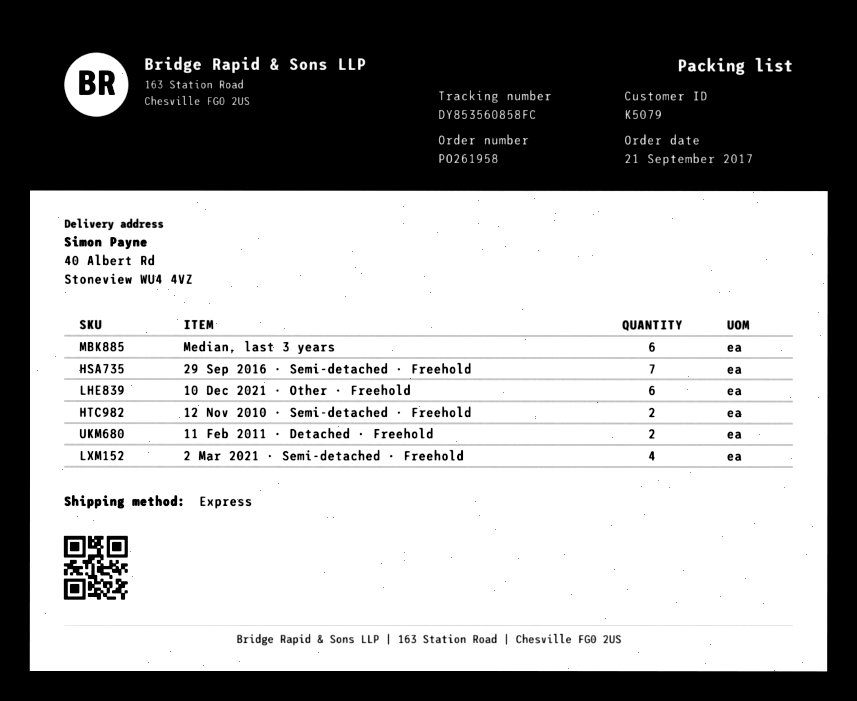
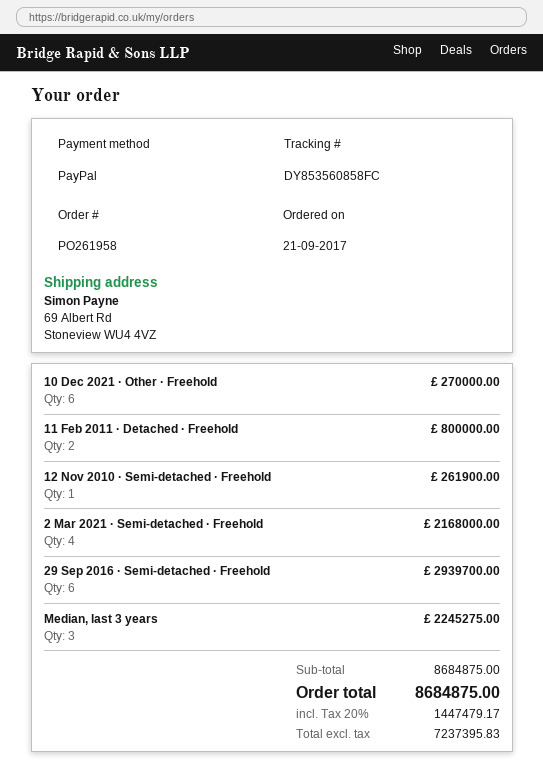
ship to: 40 Albert Rd, Stoneview WU4 4VZ -> 69 Albert Rd, Stoneview WU4 4VZ
Median, last 3 years: 6 -> 3
29 Sep 2016 · Semi-detached · Freehold: 7 -> 6
12 Nov 2010 · Semi-detached · Freehold: 2 -> 1

